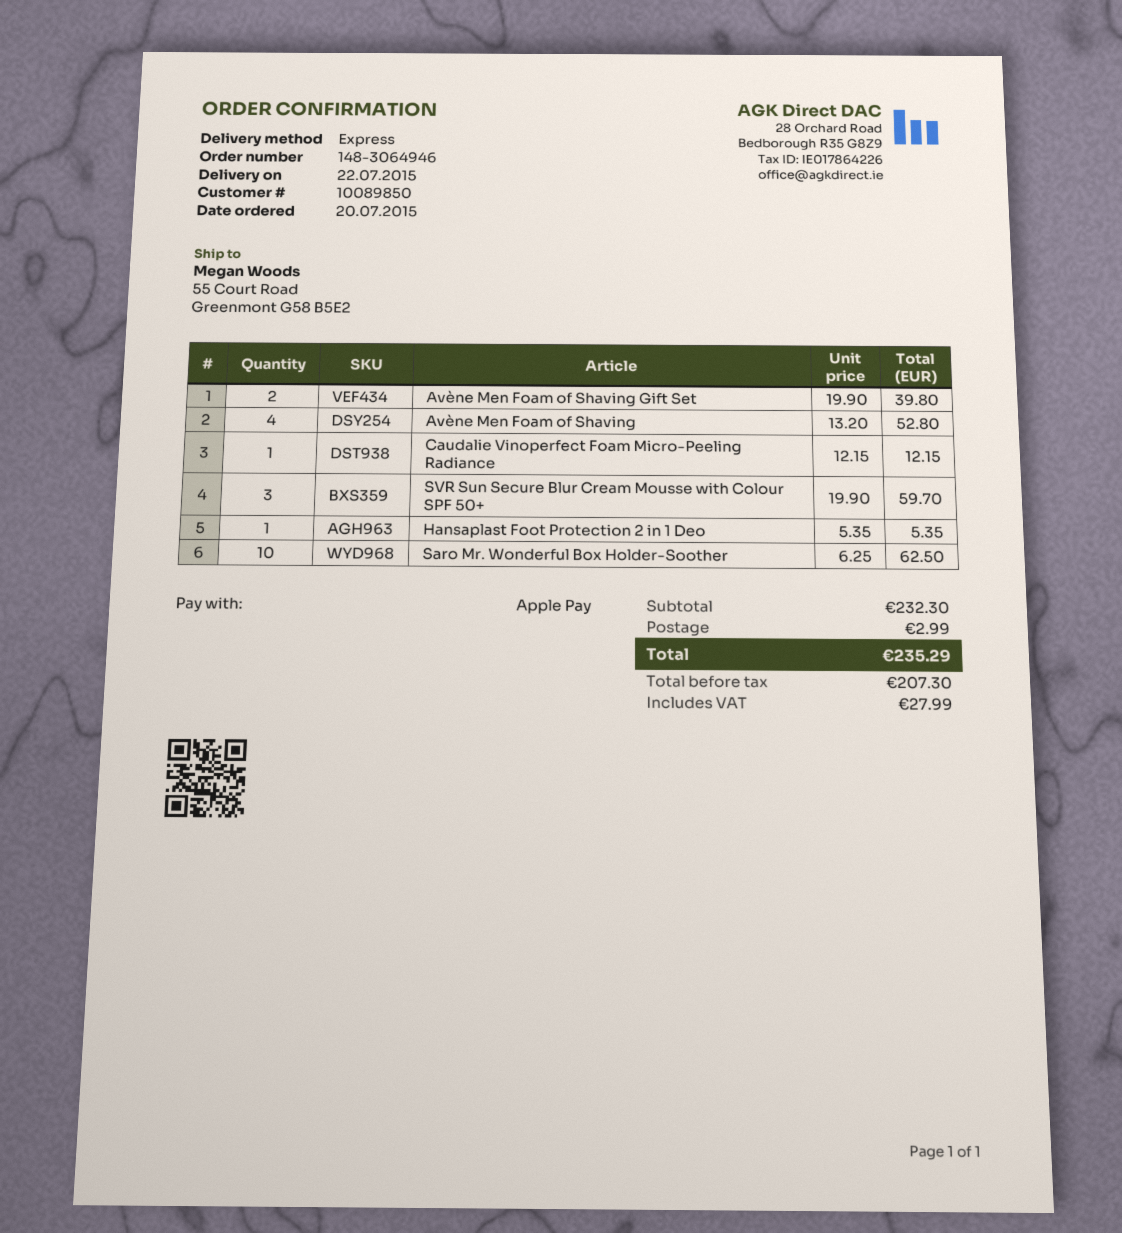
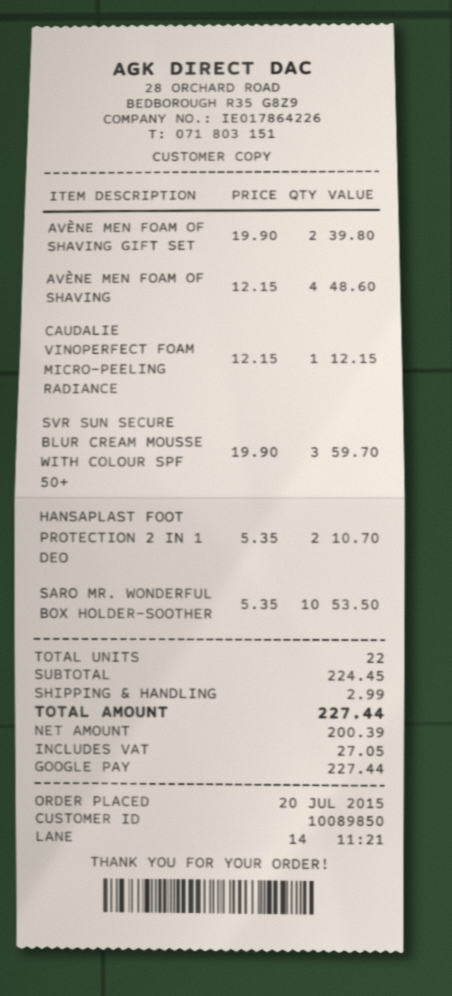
payment method: Apple Pay -> Google Pay
Avène Men Foam of Shaving: 4 x 13.20 = 52.80 -> 4 x 12.15 = 48.60
Hansaplast Foot Protection 2 in 1 Deo: 1 x 5.35 = 5.35 -> 2 x 5.35 = 10.70
Saro Mr. Wonderful Box Holder-Soother: 10 x 6.25 = 62.50 -> 10 x 5.35 = 53.50
subtotal: 232.30 -> 224.45
net: 207.30 -> 200.39
tax: 27.99 -> 27.05
total: 235.29 -> 227.44

